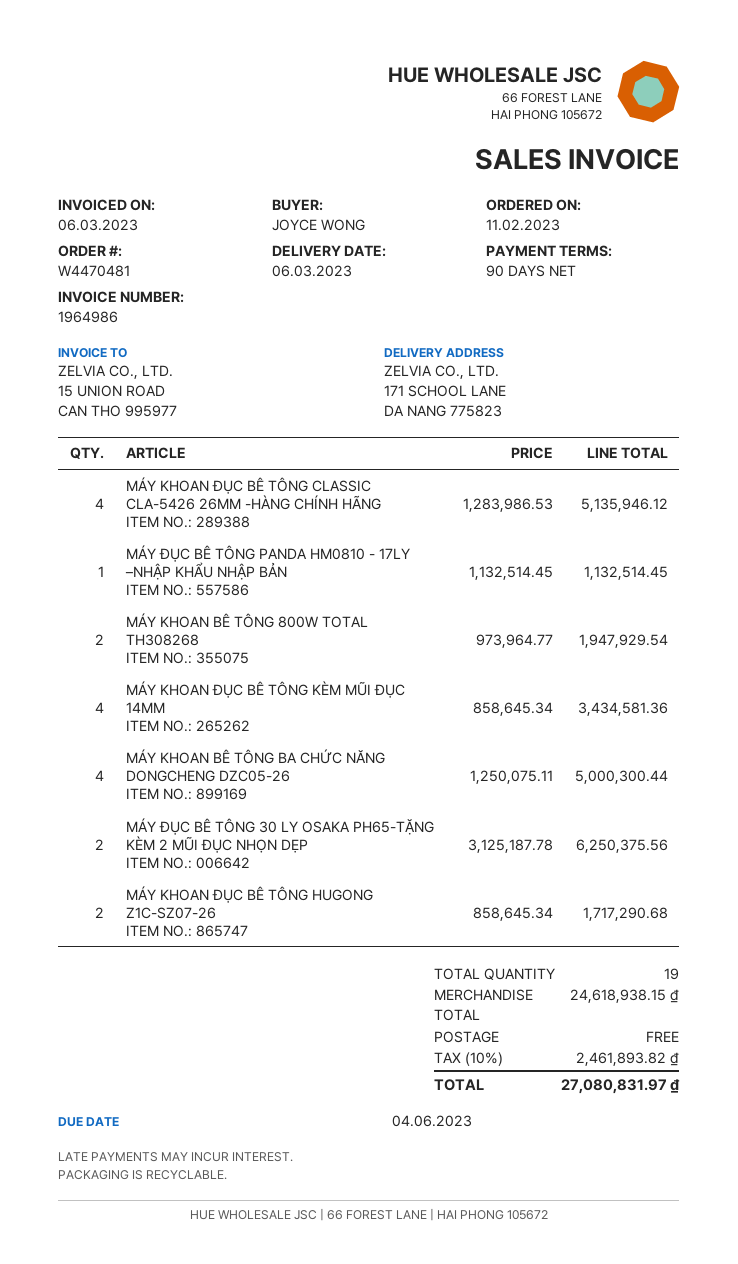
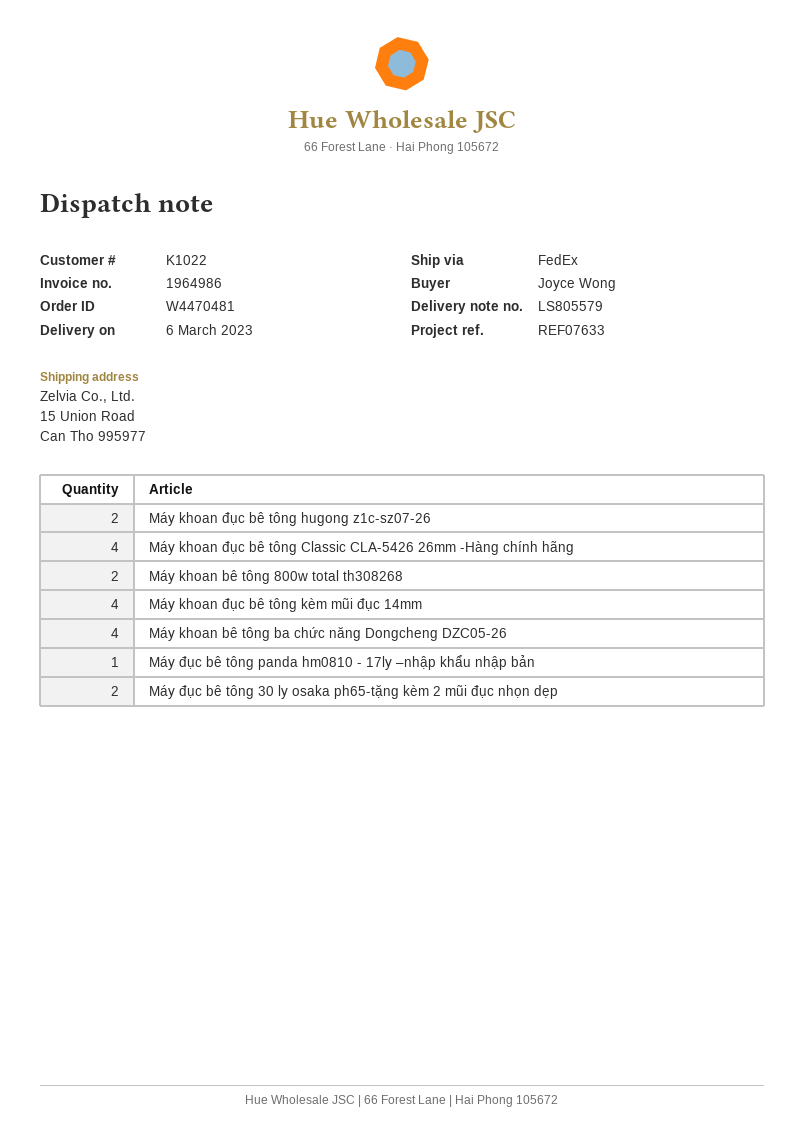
ship to: 171 SCHOOL LANE, DA NANG 775823 -> 15 Union Road, Can Tho 995977

